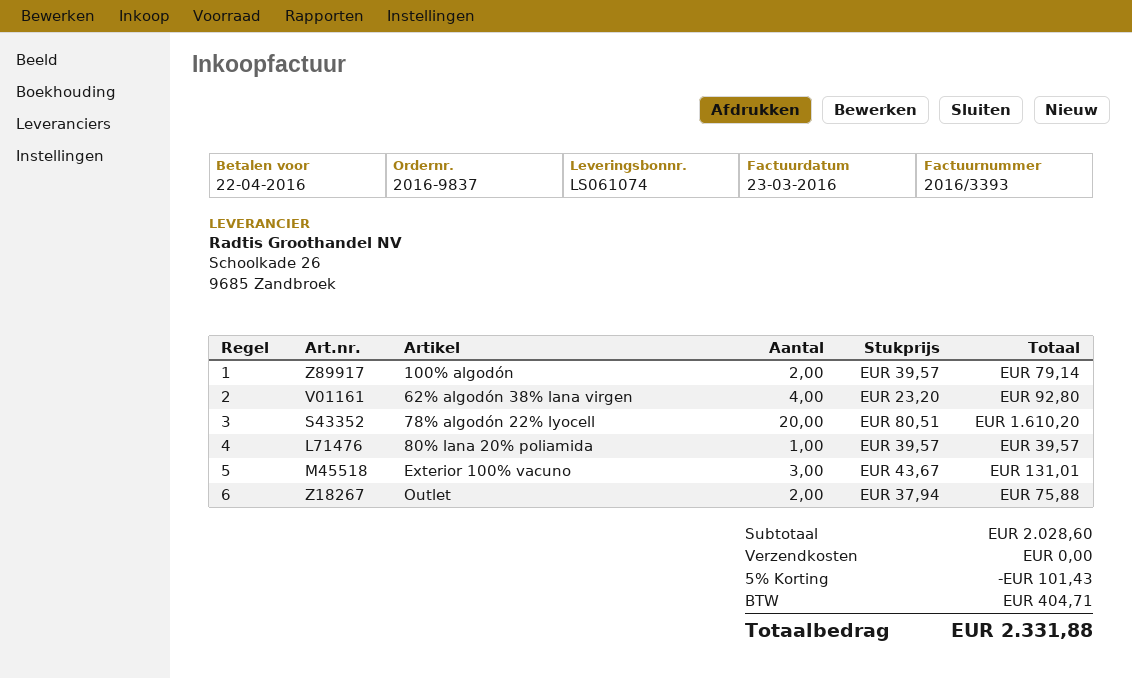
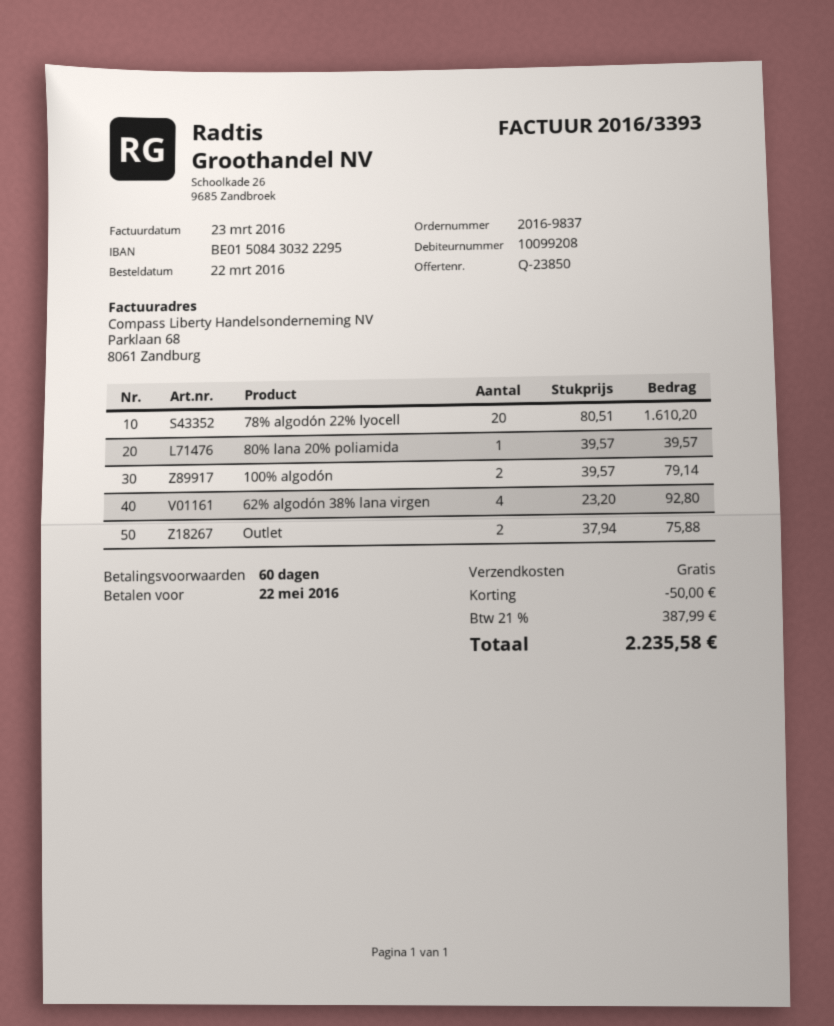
due date: 2016-04-22 -> 2016-05-22
Exterior 100% vacuno: 3 x 43.67 = 131.01 -> none
discount: 101.43 -> 50.00
tax: 404.71 -> 387.99
total: 2331.88 -> 2235.58

